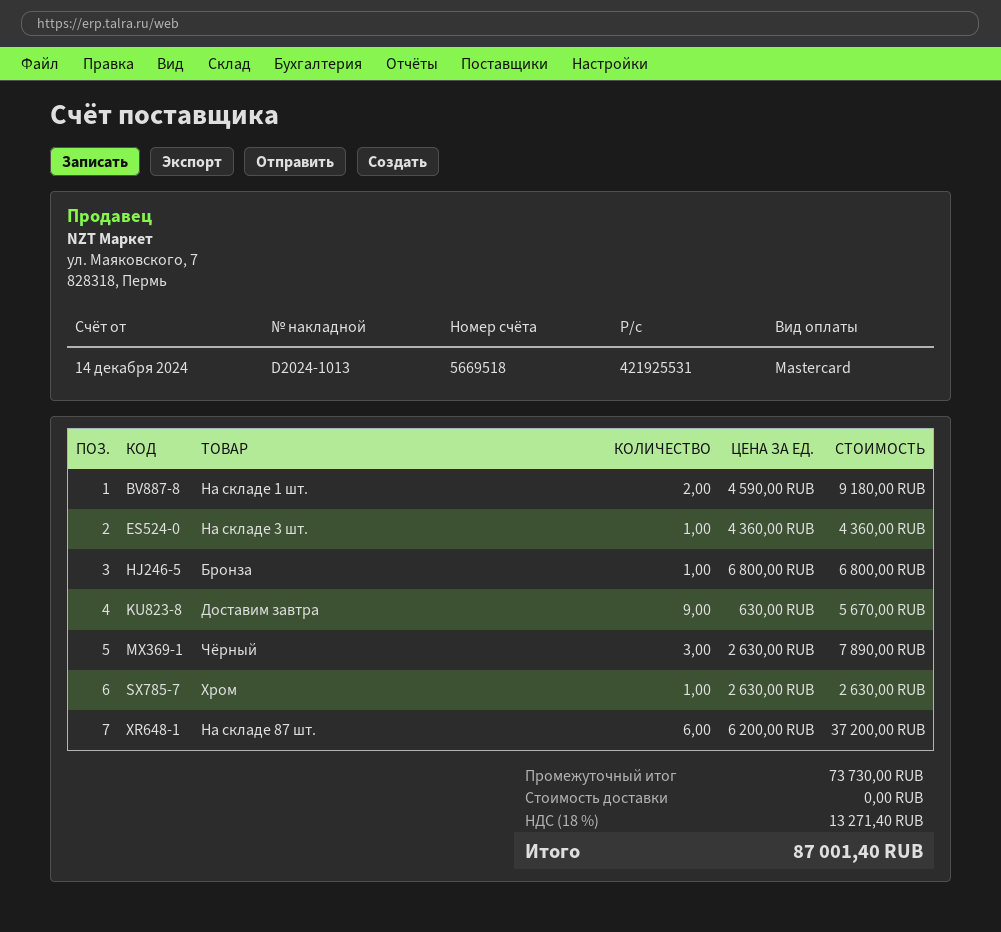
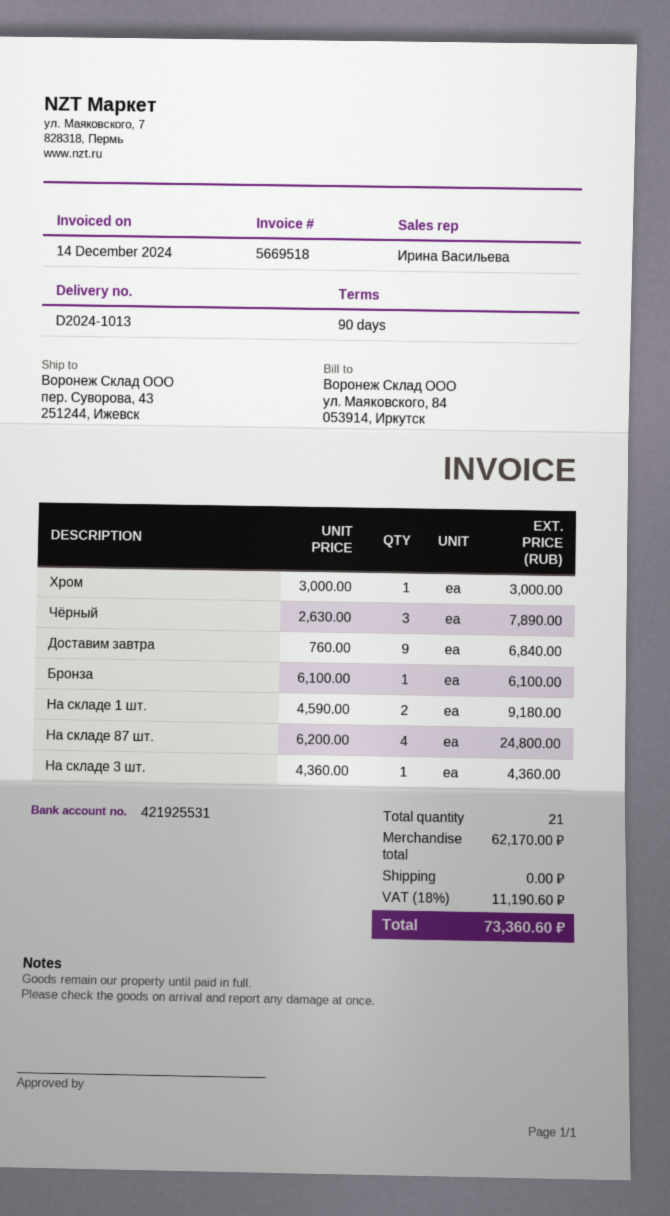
Бронза: 1 x 6800.00 = 6800.00 -> 1 x 6100.00 = 6100.00
Доставим завтра: 9 x 630.00 = 5670.00 -> 9 x 760.00 = 6840.00
Хром: 1 x 2630.00 = 2630.00 -> 1 x 3000.00 = 3000.00
На складе 87 шт.: 6 x 6200.00 = 37200.00 -> 4 x 6200.00 = 24800.00
subtotal: 73730.00 -> 62170.00
tax: 18% = 13271.40 -> 18% = 11190.60
total: 87001.40 -> 73360.60

